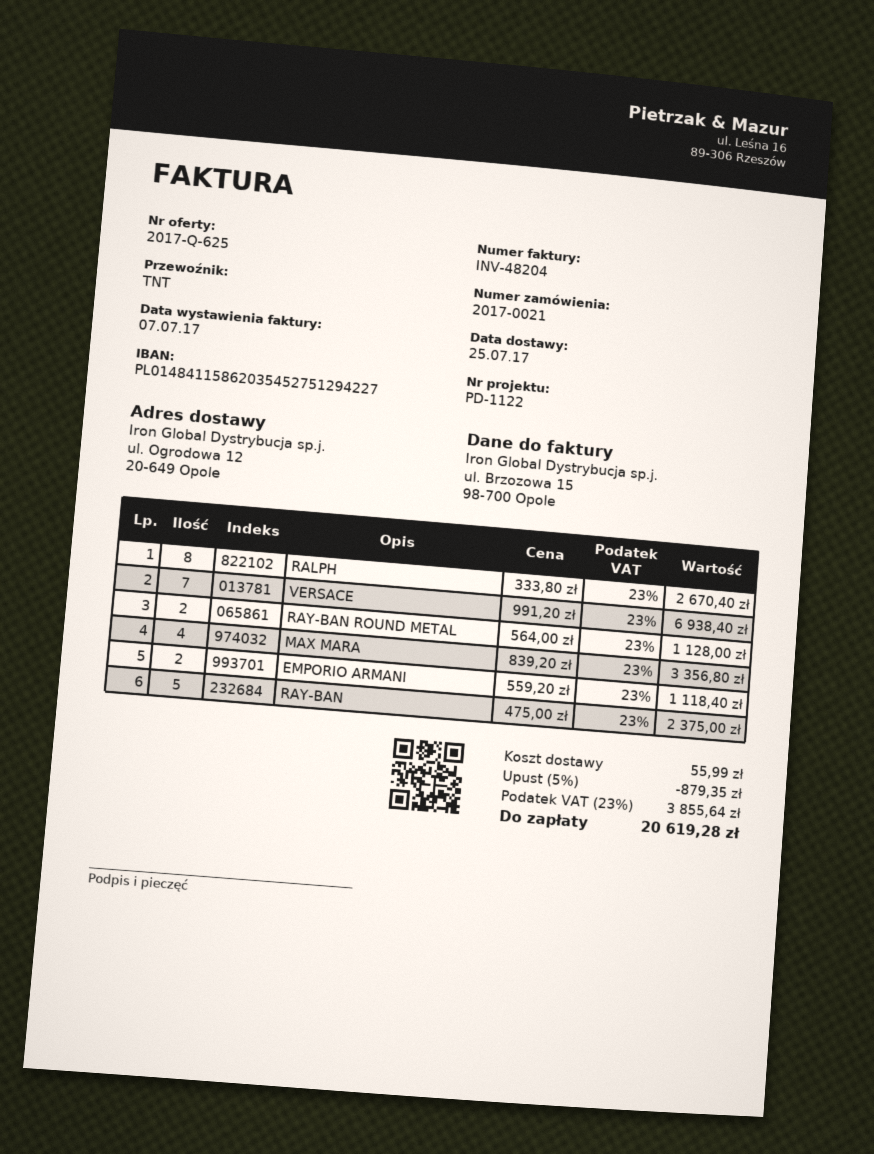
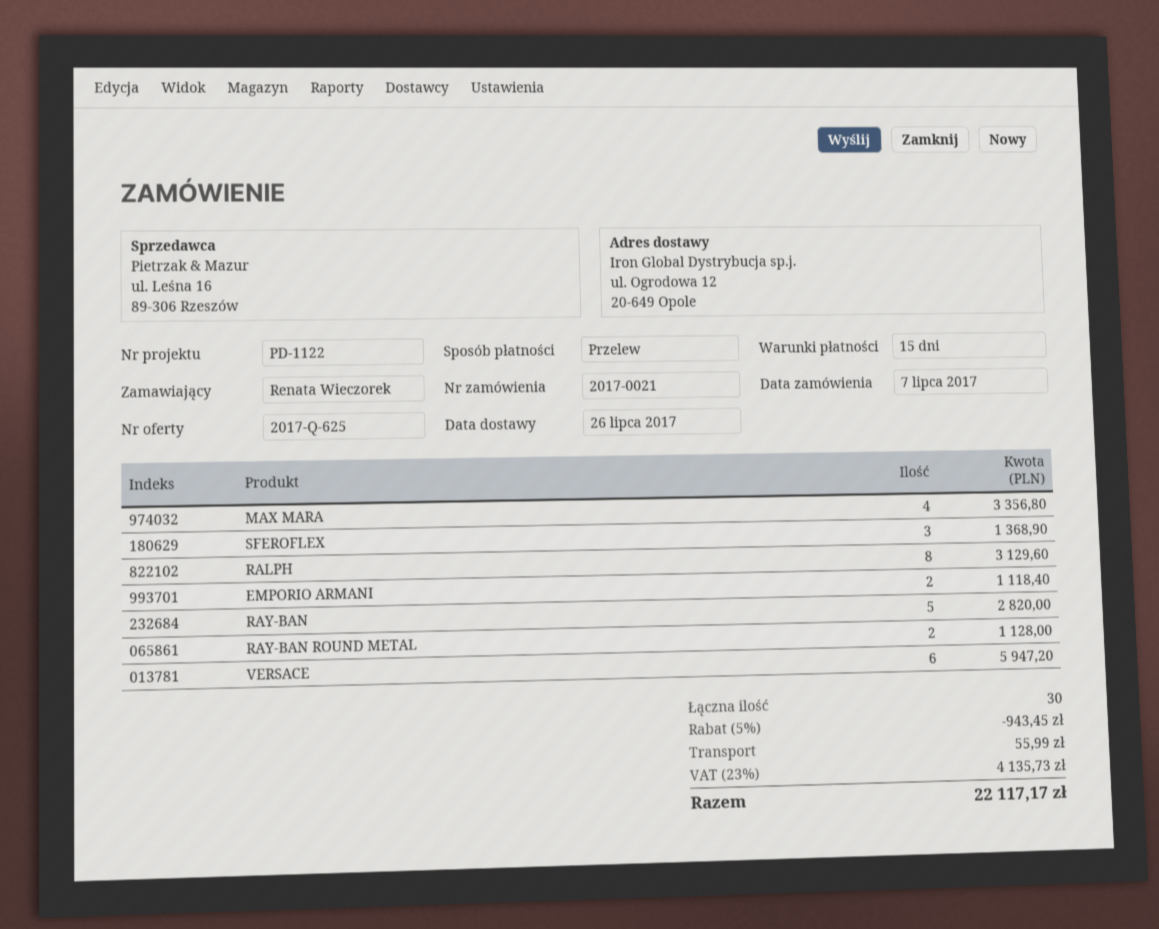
delivery date: 2017-07-25 -> 2017-07-26
RALPH: 8 for 2670.40 -> 8 for 3129.60
VERSACE: 7 for 6938.40 -> 6 for 5947.20
RAY-BAN: 5 for 2375.00 -> 5 for 2820.00
SFEROFLEX: none -> 3 for 1368.90
discount: 5% = 879.35 -> 5% = 943.45
tax: 23% = 3855.64 -> 23% = 4135.73
total: 20619.28 -> 22117.17

